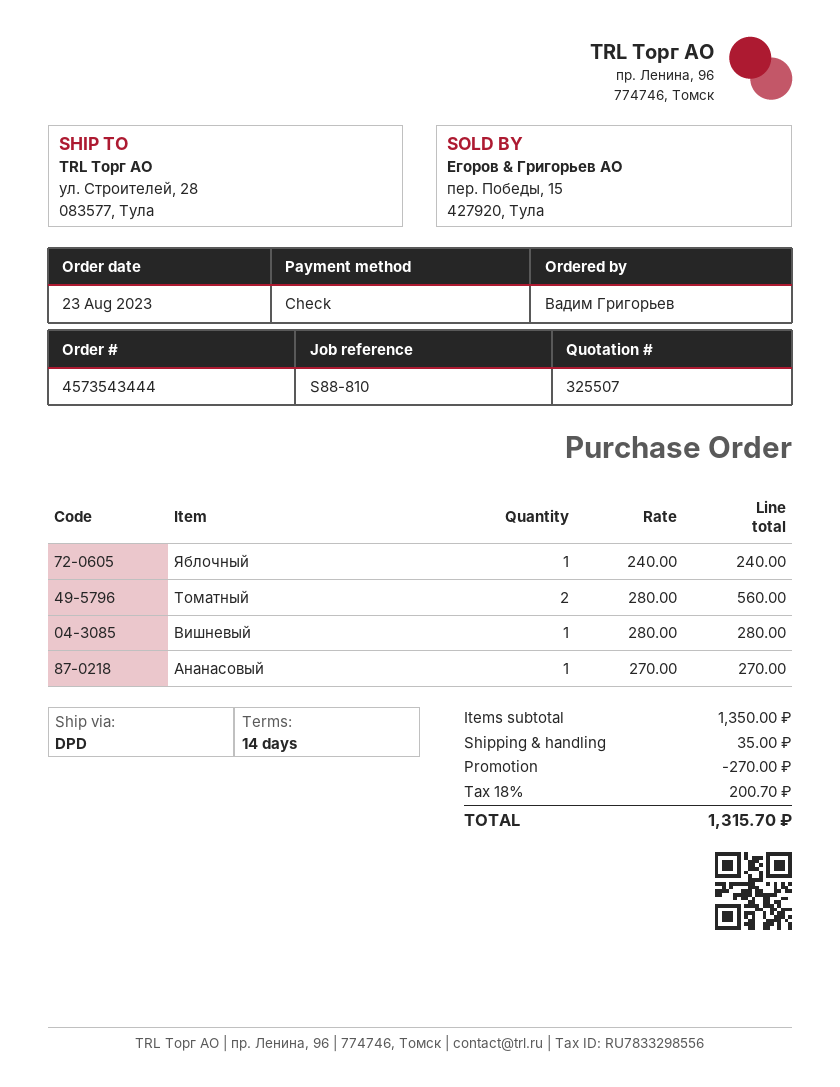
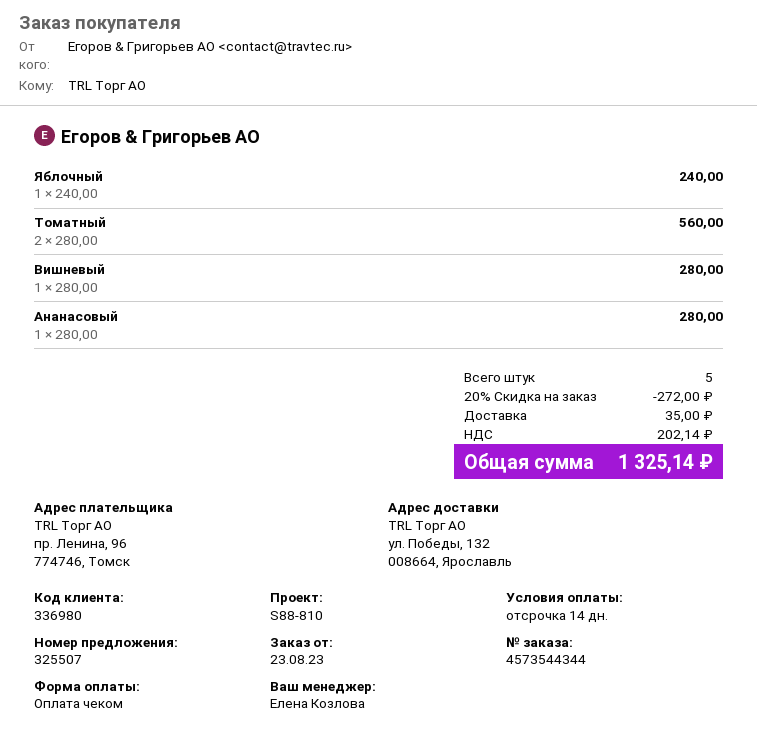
order number: 4573543444 -> 4573544344
ship to: ул. Строителей, 28, 083577, Тула -> ул. Победы, 132, 008664, Ярославль
Ананасовый: 1 x 270.00 = 270.00 -> 1 x 280.00 = 280.00
discount: 270.00 -> 272.00
tax: 200.70 -> 202.14
total: 1315.70 -> 1325.14

